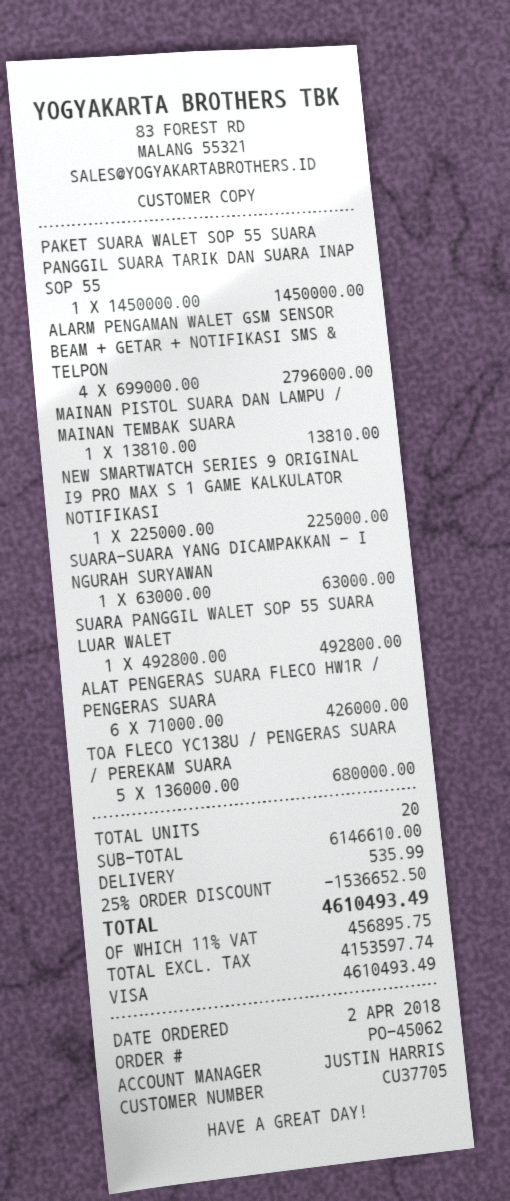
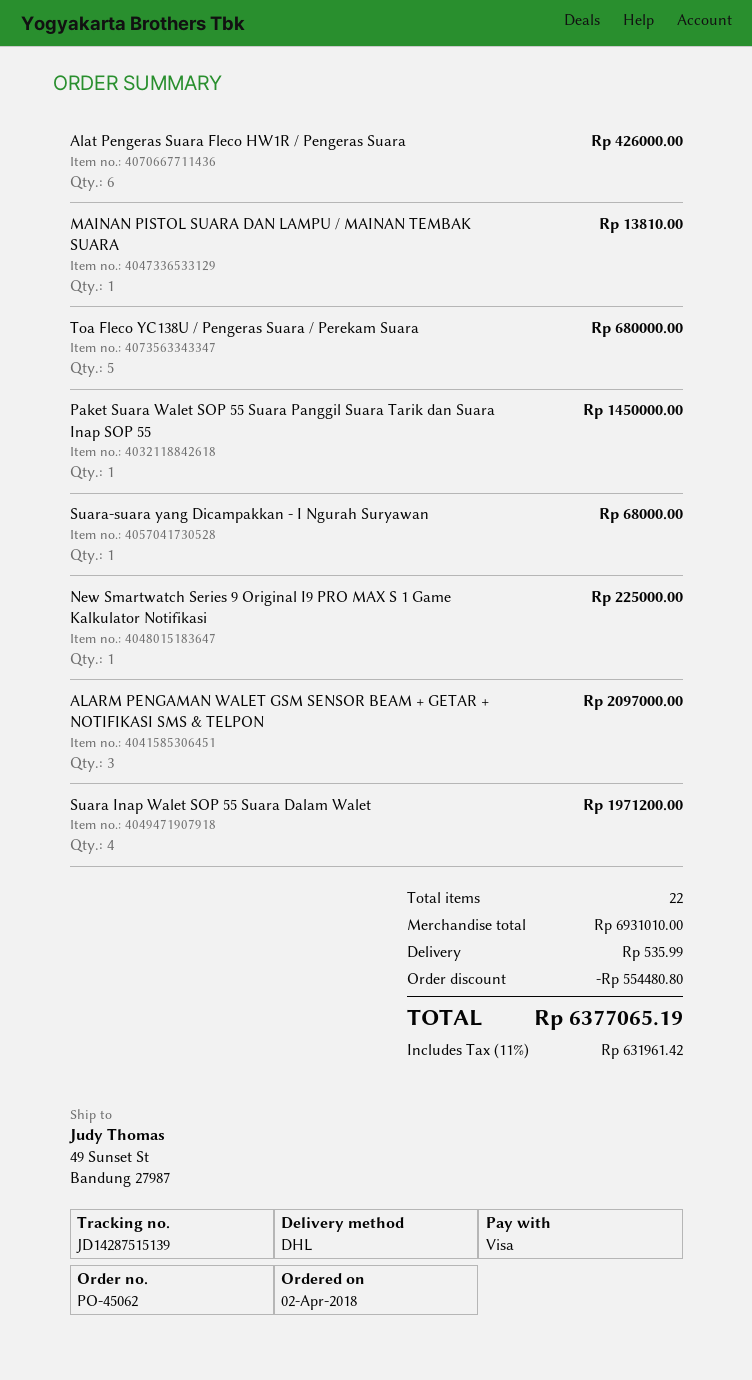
ALARM PENGAMAN WALET GSM SENSOR BEAM + GETAR + NOTIFIKASI SMS & TELPON: 4 for 2796000.00 -> 3 for 2097000.00
SUARA-SUARA YANG DICAMPAKKAN - I NGURAH SURYAWAN: 1 for 63000.00 -> 1 for 68000.00
SUARA PANGGIL WALET SOP 55 SUARA LUAR WALET: 1 for 492800.00 -> none
Suara Inap Walet SOP 55 Suara Dalam Walet: none -> 4 for 1971200.00
total quantity: 20 -> 22
subtotal: 6146610.00 -> 6931010.00
discount: 1536652.50 -> 554480.80
tax: 11% = 456895.75 -> 11% = 631961.42
total: 4610493.49 -> 6377065.19

